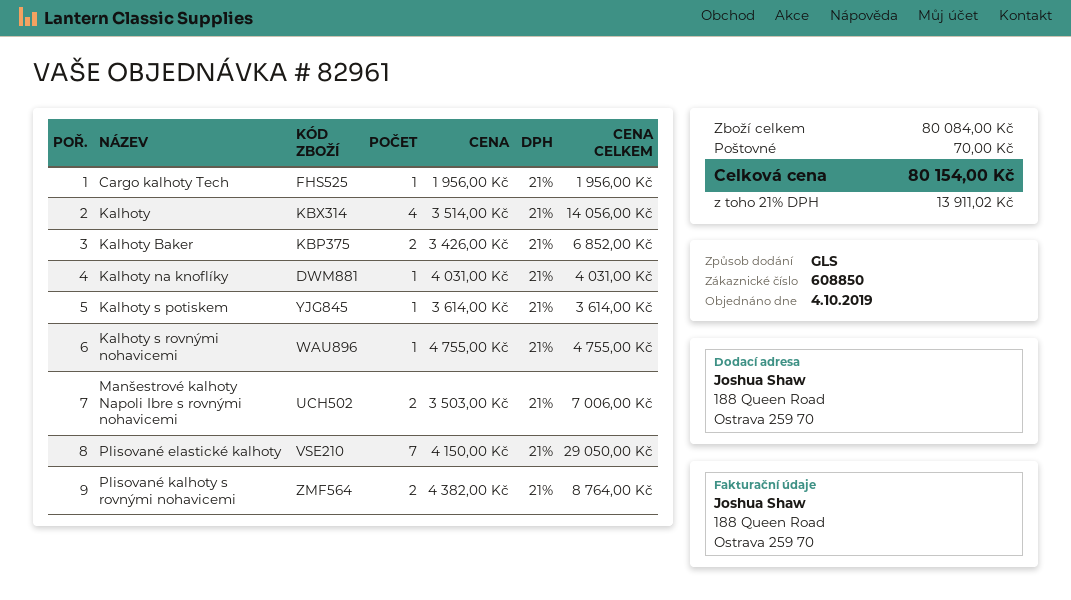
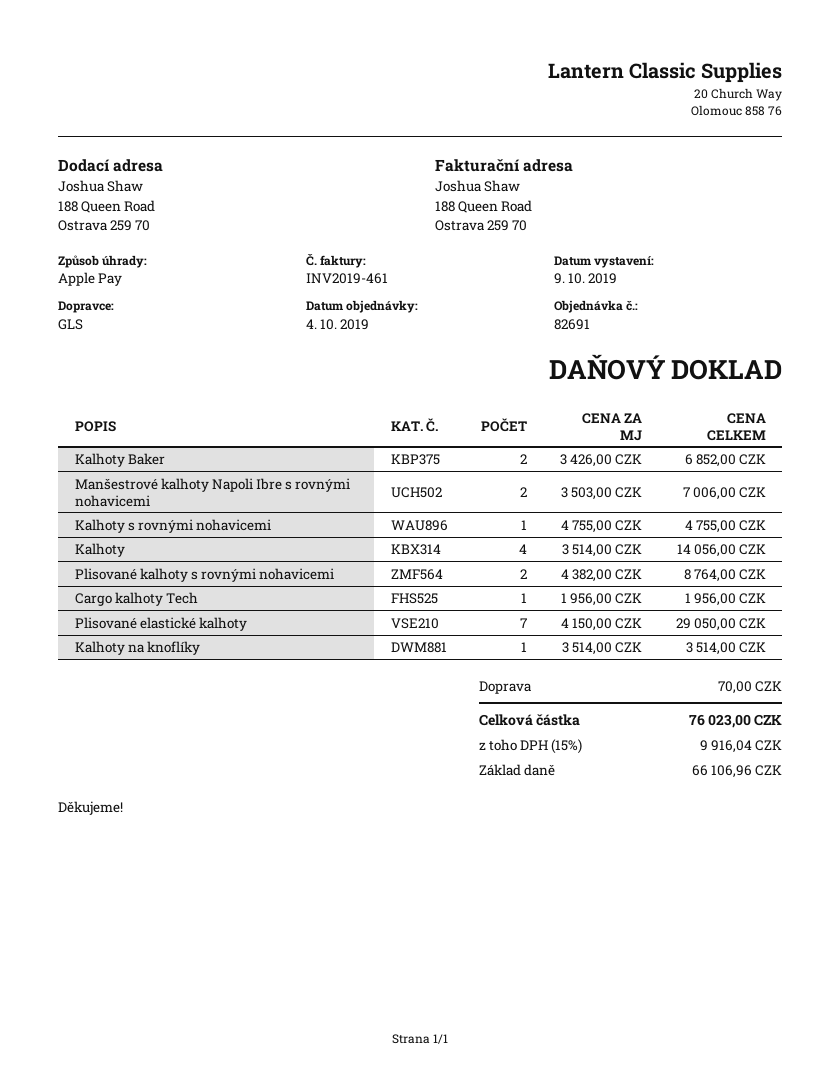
order number: 82961 -> 82691
Kalhoty na knoflíky: 1 x 4031.00 = 4031.00 -> 1 x 3514.00 = 3514.00
Kalhoty s potiskem: 1 x 3614.00 = 3614.00 -> none
tax: 21% = 13911.02 -> 15% = 9916.04
total: 80154.00 -> 76023.00

